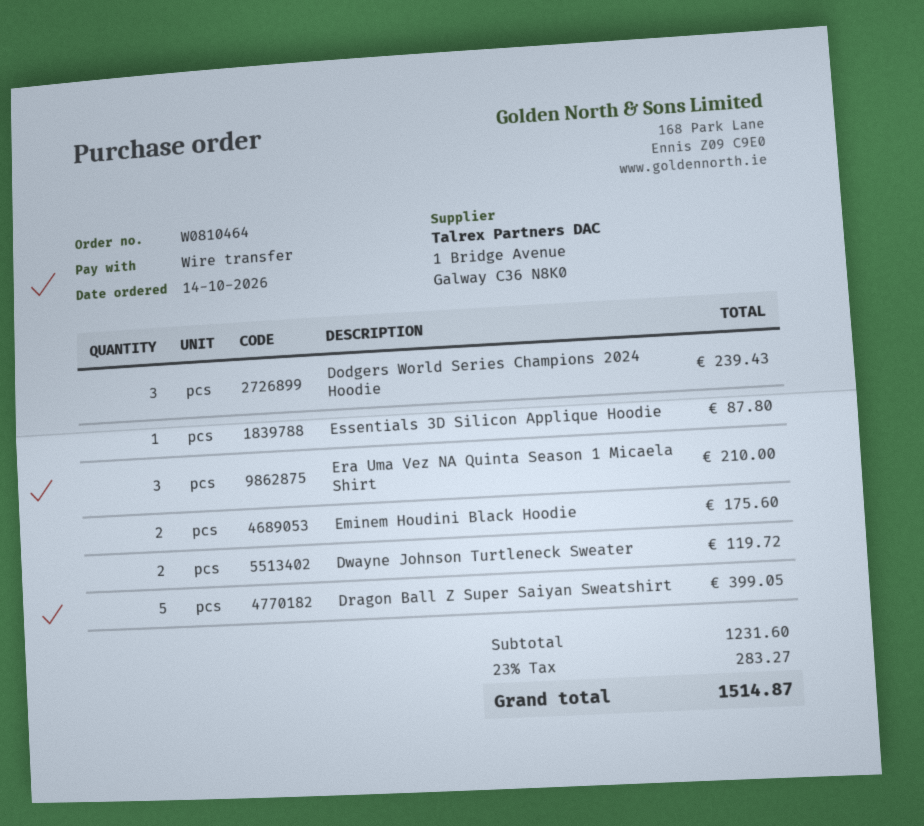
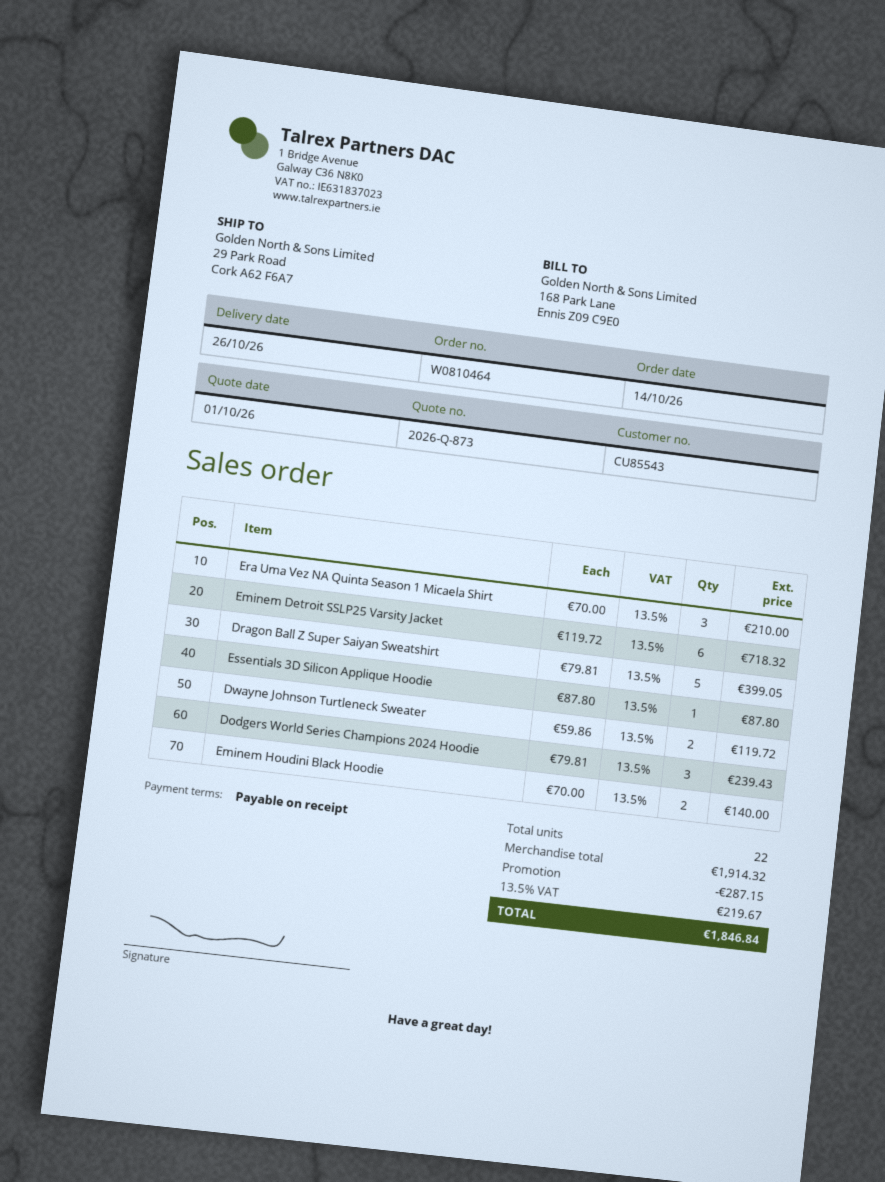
Eminem Houdini Black Hoodie: 2 for 175.60 -> 2 for 140.00
Eminem Detroit SSLP25 Varsity Jacket: none -> 6 for 718.32
subtotal: 1231.60 -> 1914.32
discount: none -> 287.15
tax: 23% = 283.27 -> 13.5% = 219.67
total: 1514.87 -> 1846.84

